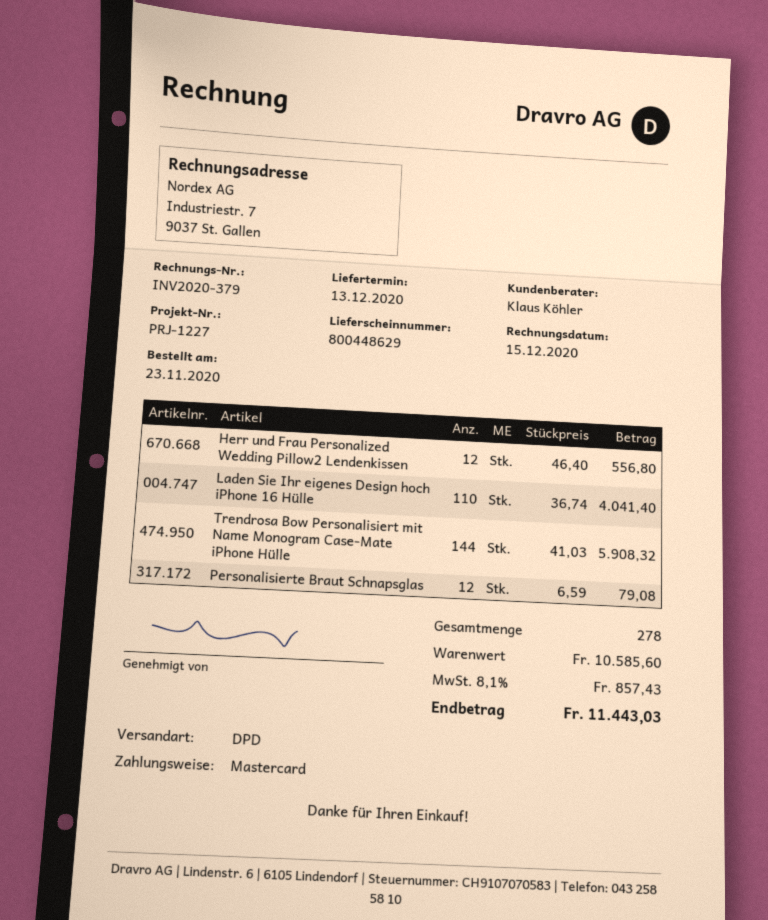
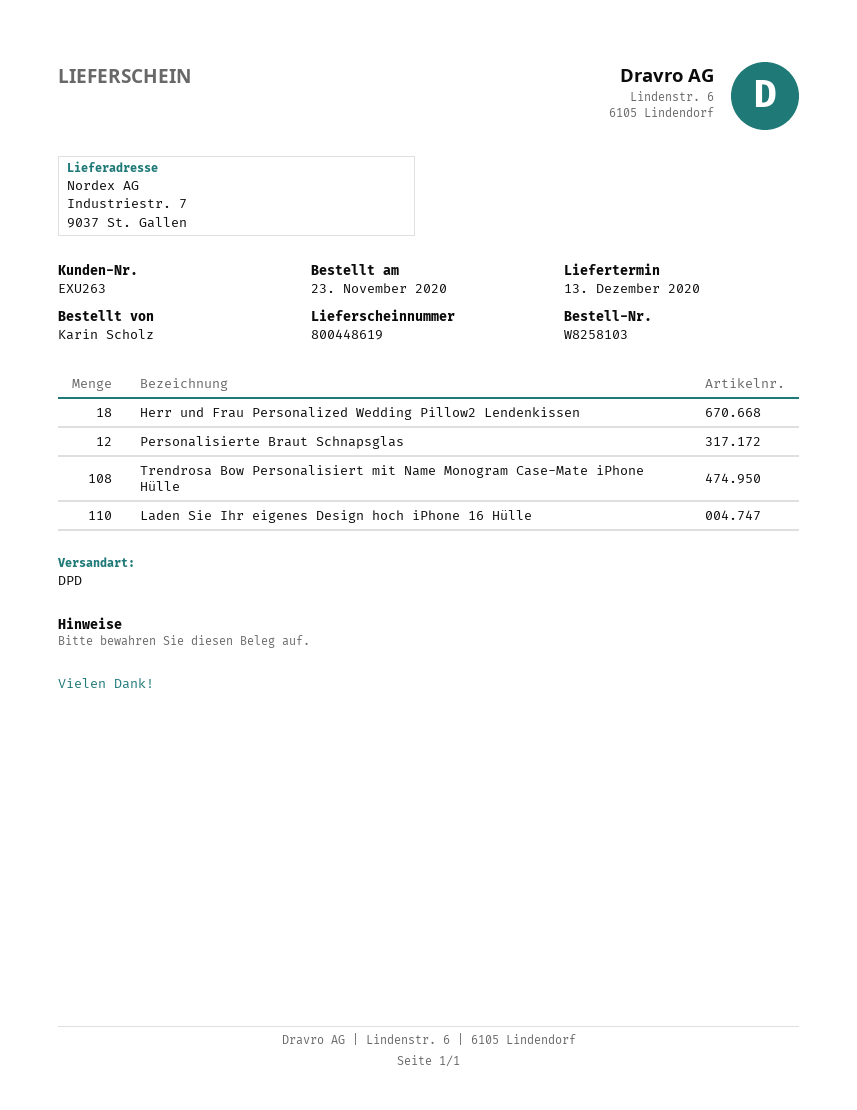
delivery note number: 800448629 -> 800448619
Herr und Frau Personalized Wedding Pillow2 Lendenkissen: 12 -> 18
Trendrosa Bow Personalisiert mit Name Monogram Case-Mate iPhone Hülle: 144 -> 108

